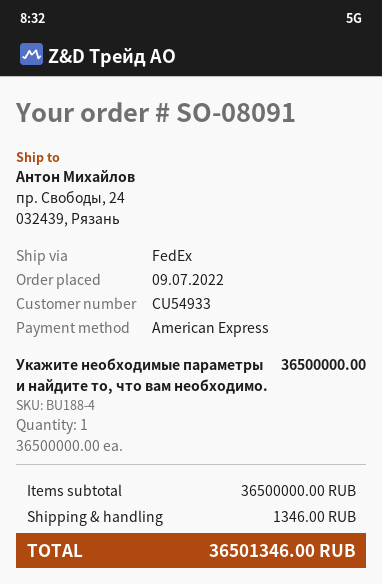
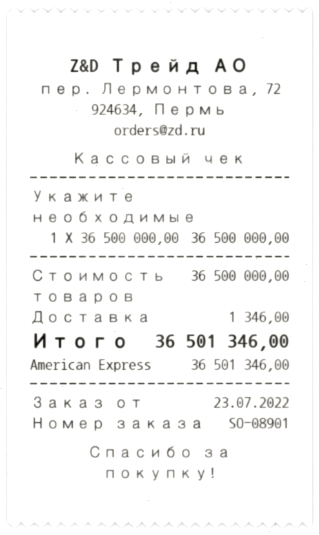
order number: SO-08091 -> SO-08901
order date: 2022-07-09 -> 2022-07-23

